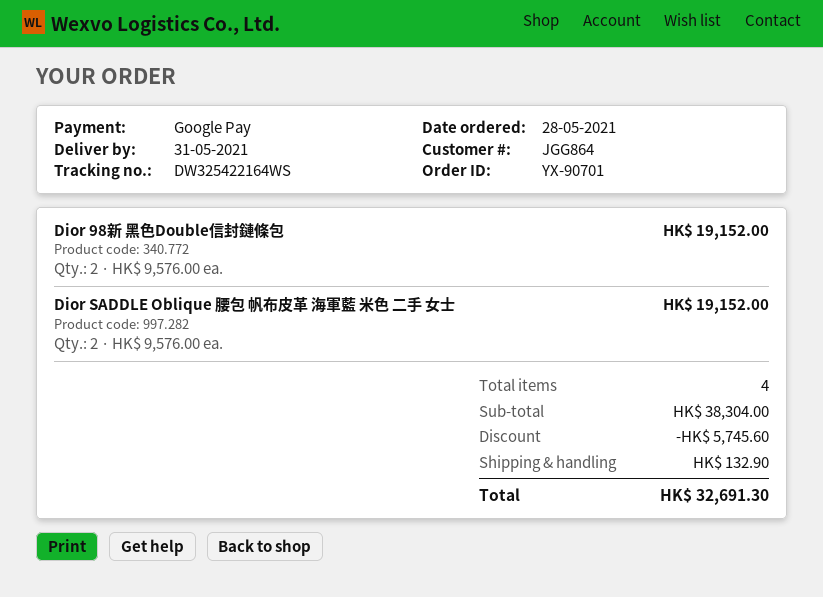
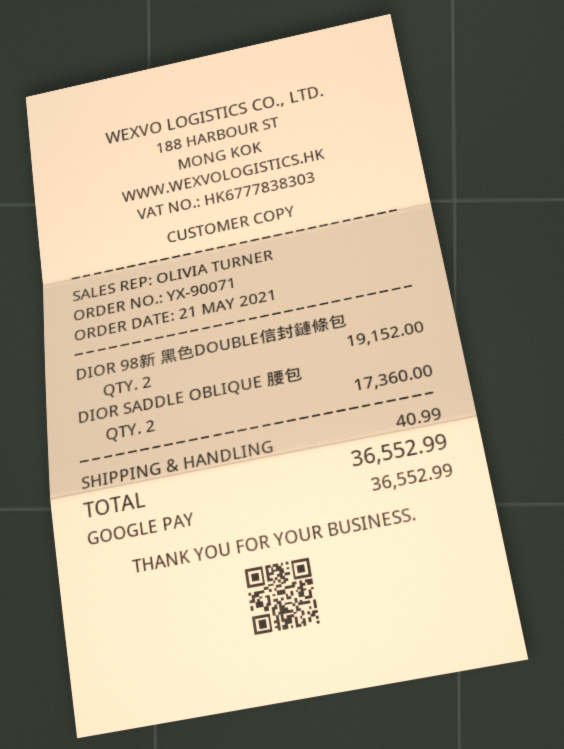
order number: YX-90701 -> YX-90071
order date: 2021-05-28 -> 2021-05-21
Dior SADDLE Oblique 腰包 帆布皮革 海軍藍 米色 二手 女士: 2 for 19152.00 -> 2 for 17360.00
discount: 5745.60 -> none
shipping: 132.90 -> 40.99
total: 32691.30 -> 36552.99

